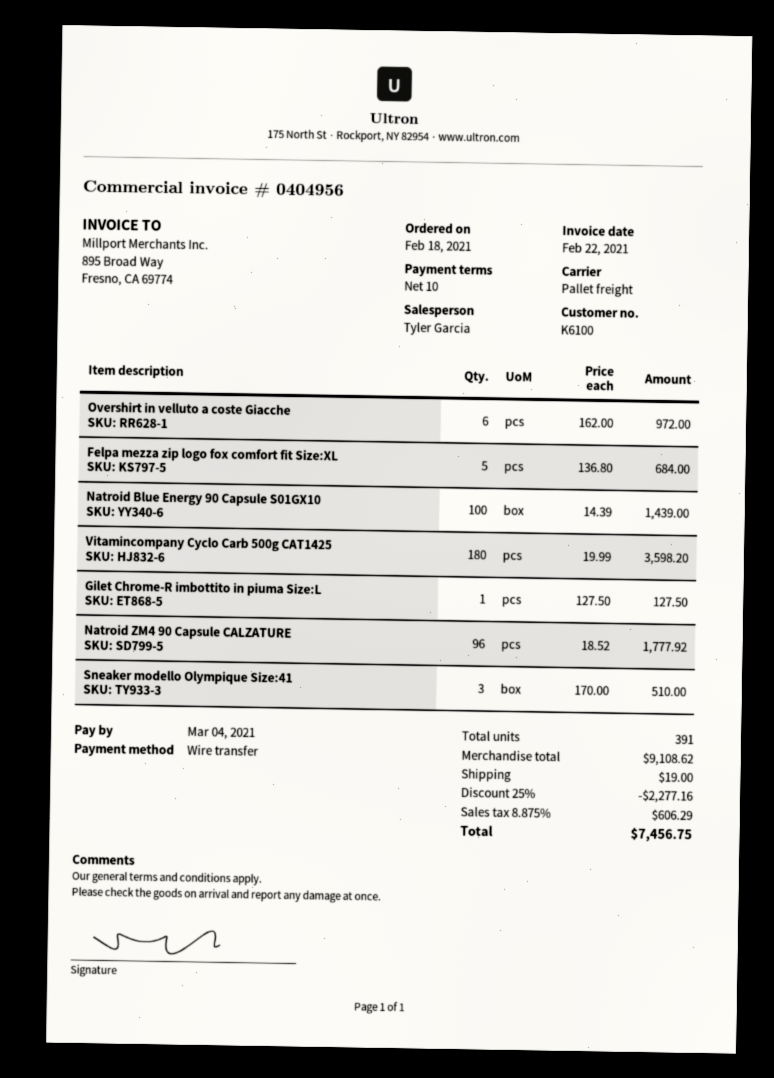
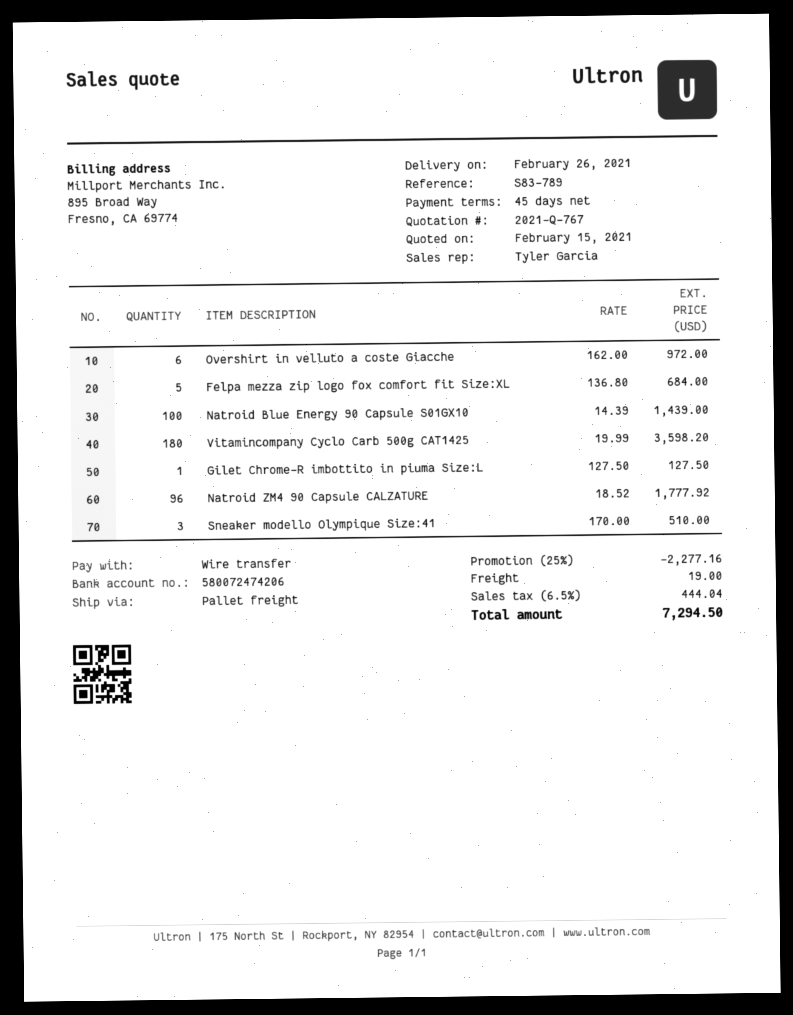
payment terms: 10 days -> 45 days
tax: 8.875% = 606.29 -> 6.5% = 444.04
total: 7456.75 -> 7294.50

